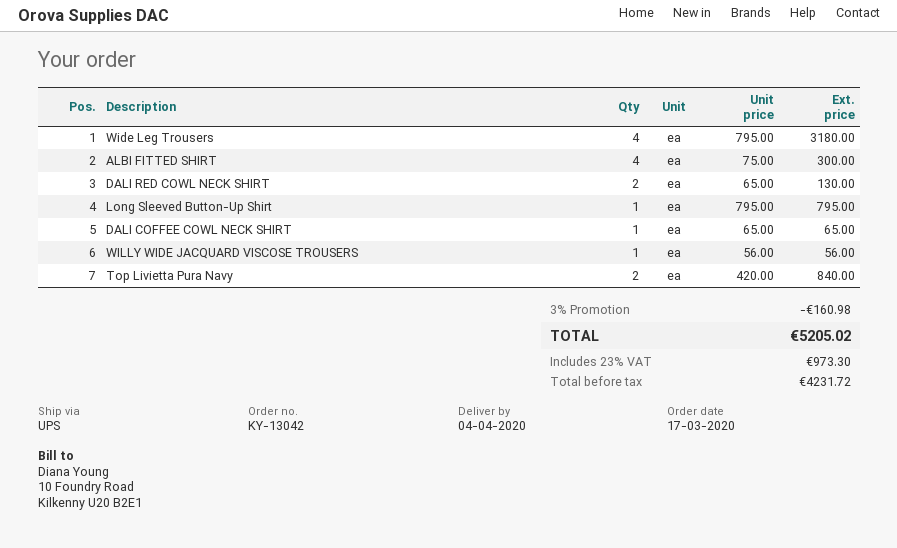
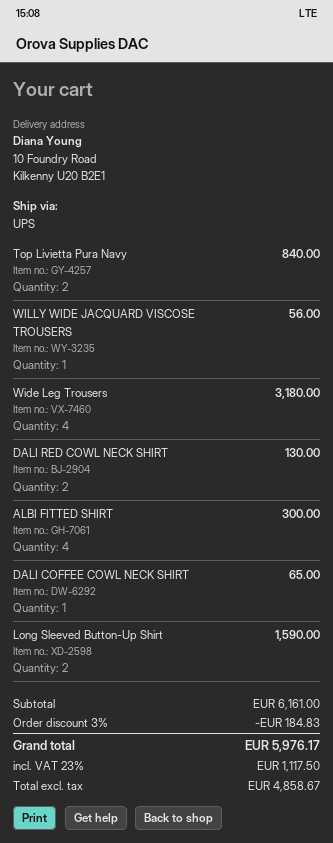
Long Sleeved Button-Up Shirt: 1 for 795.00 -> 2 for 1590.00
discount: 3% = 160.98 -> 3% = 184.83
net: 4231.72 -> 4858.67
tax: 23% = 973.30 -> 23% = 1117.50
total: 5205.02 -> 5976.17

